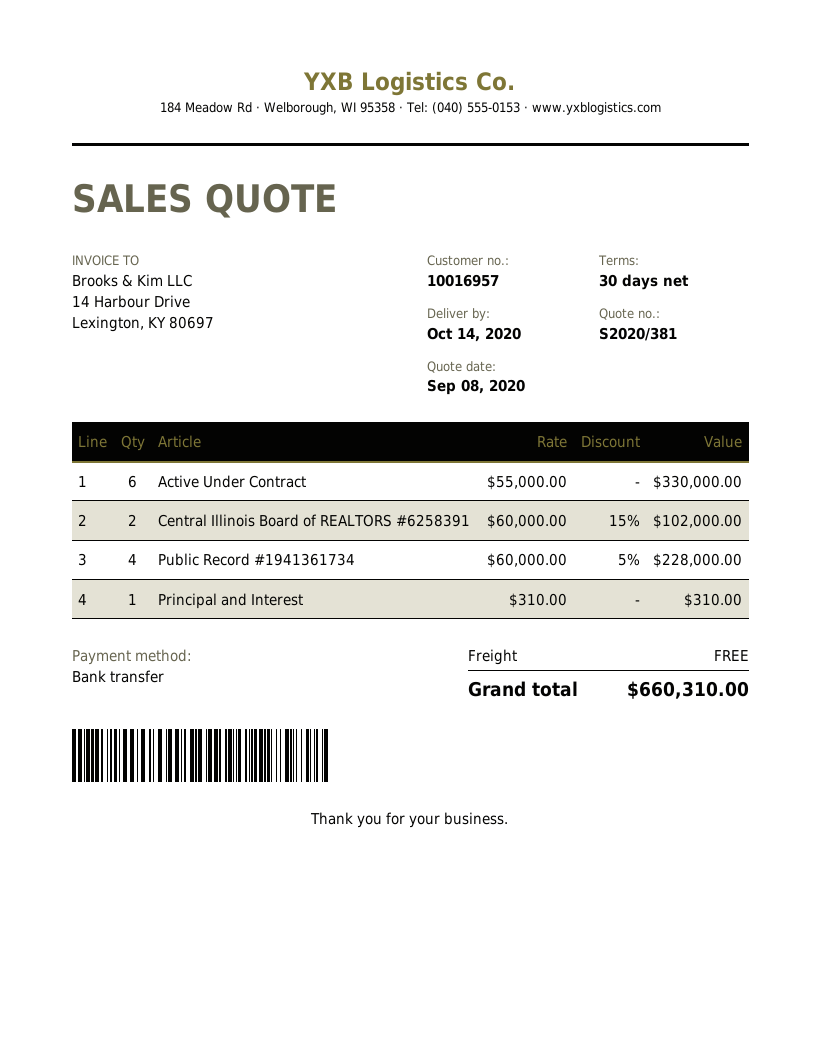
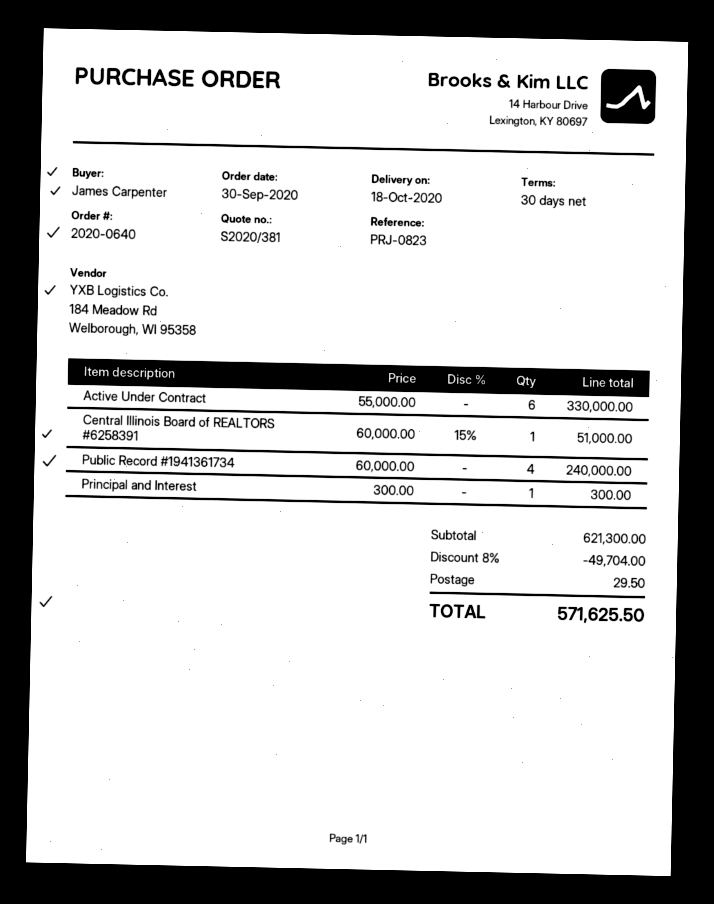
delivery date: 2020-10-14 -> 2020-10-18
Central Illinois Board of REALTORS #6258391: 2 x 60000.00 - 15% = 102000.00 -> 1 x 60000.00 - 15% = 51000.00
Public Record #1941361734: 4 x 60000.00 - 5% = 228000.00 -> 4 x 60000.00 = 240000.00
Principal and Interest: 1 x 310.00 = 310.00 -> 1 x 300.00 = 300.00
discount: none -> 8% = 49704.00
shipping: 0.00 -> 29.50
total: 660310.00 -> 571625.50

